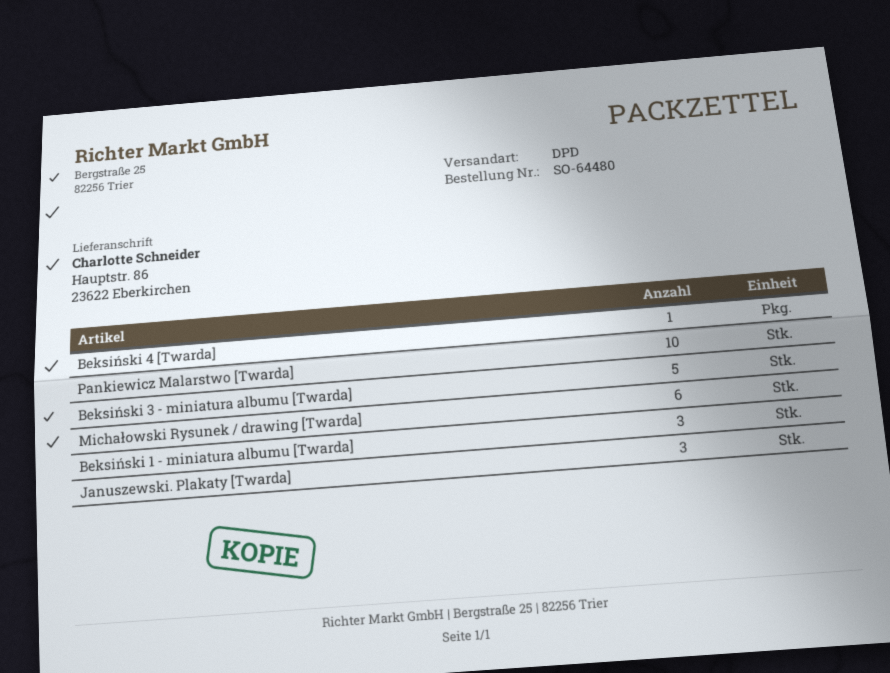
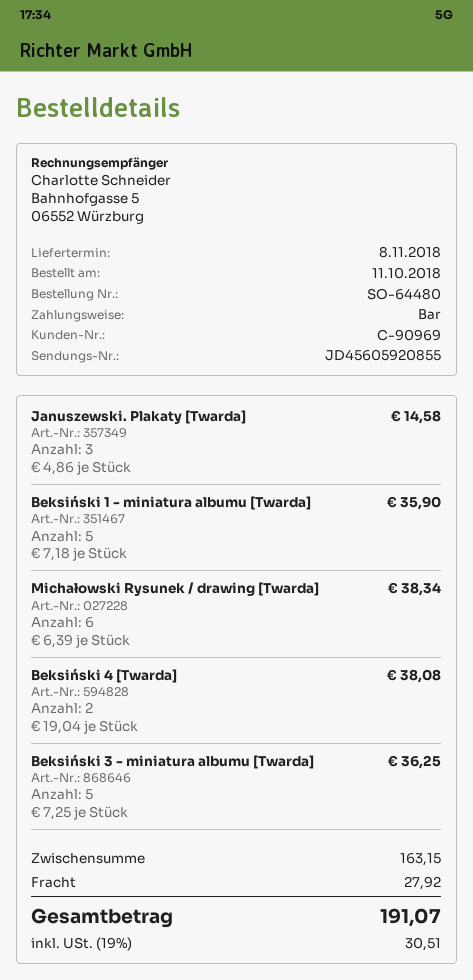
Beksiński 4 [Twarda]: 1 -> 2
Pankiewicz Malarstwo [Twarda]: 10 -> none
Beksiński 1 - miniatura albumu [Twarda]: 3 -> 5

